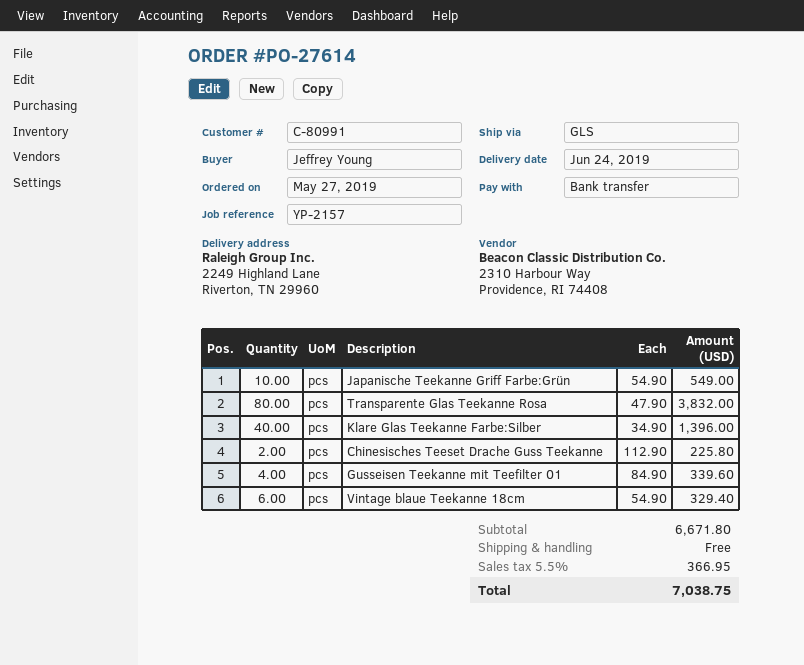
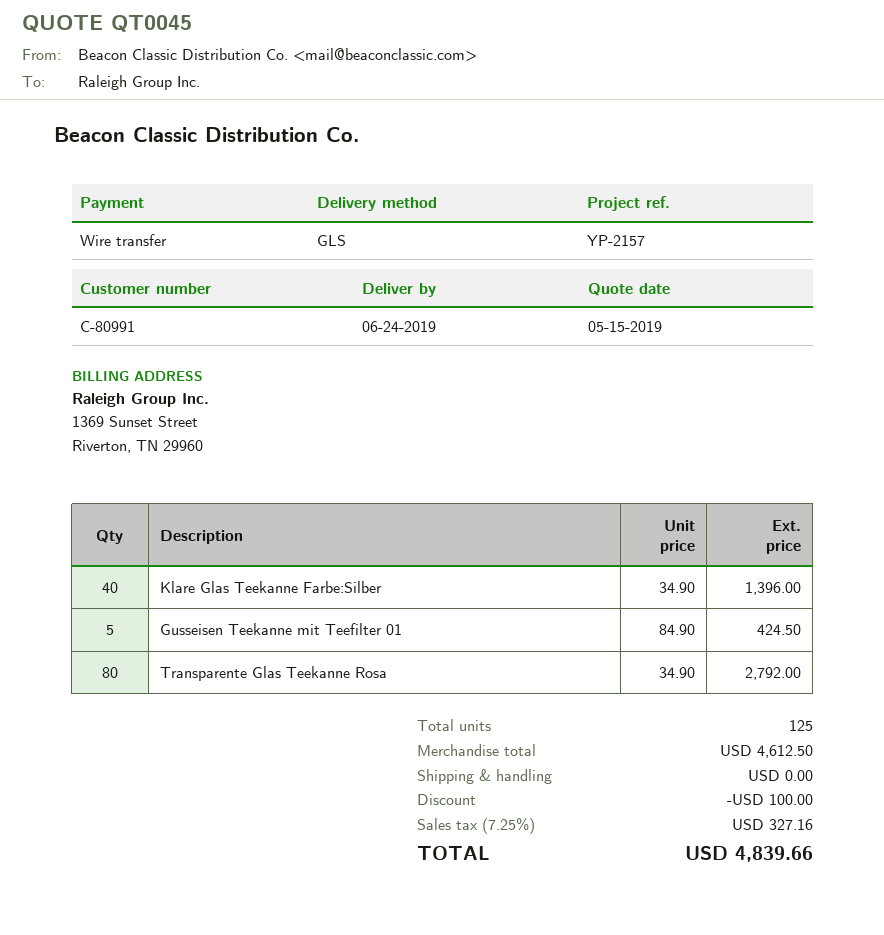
Japanische Teekanne Griff Farbe:Grün: 10 x 54.90 = 549.00 -> none
Transparente Glas Teekanne Rosa: 80 x 47.90 = 3832.00 -> 80 x 34.90 = 2792.00
Chinesisches Teeset Drache Guss Teekanne: 2 x 112.90 = 225.80 -> none
Gusseisen Teekanne mit Teefilter 01: 4 x 84.90 = 339.60 -> 5 x 84.90 = 424.50
Vintage blaue Teekanne 18cm: 6 x 54.90 = 329.40 -> none
subtotal: 6671.80 -> 4612.50
discount: none -> 100.00
tax: 5.5% = 366.95 -> 7.25% = 327.16
total: 7038.75 -> 4839.66

